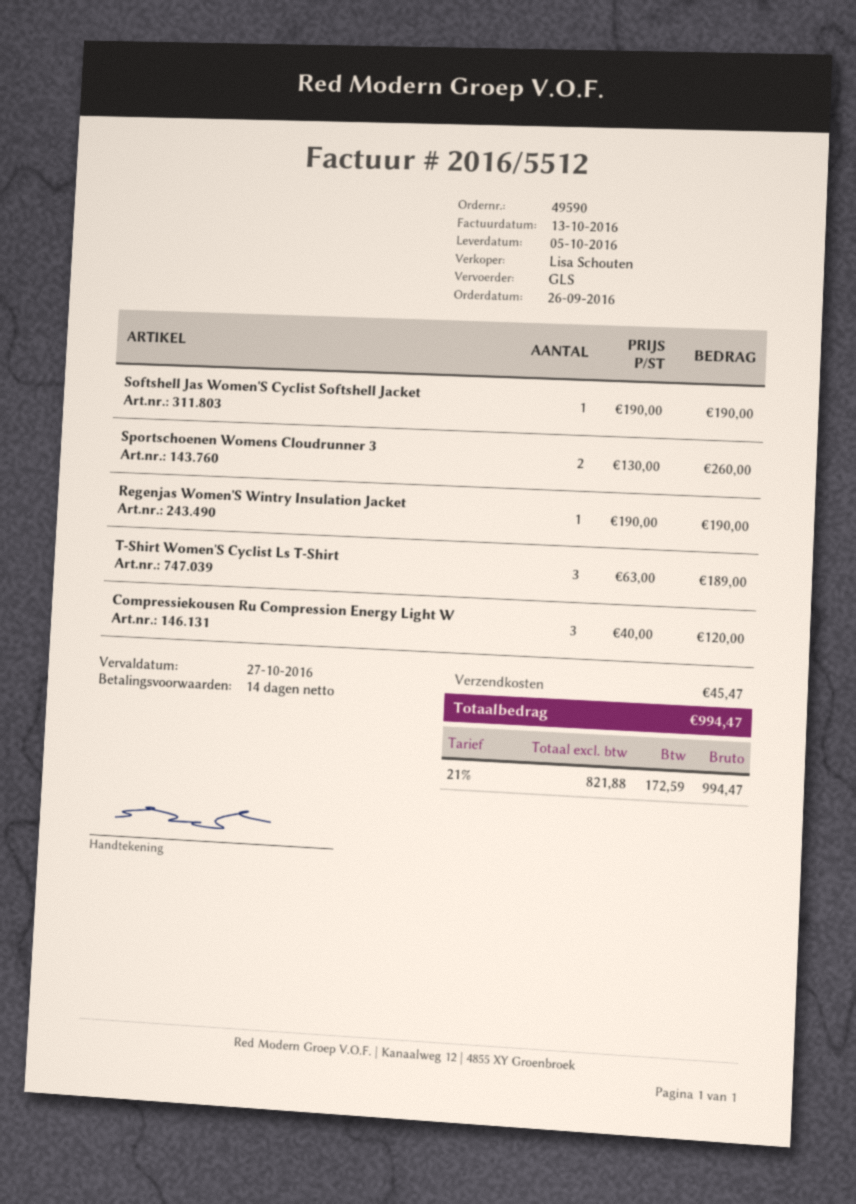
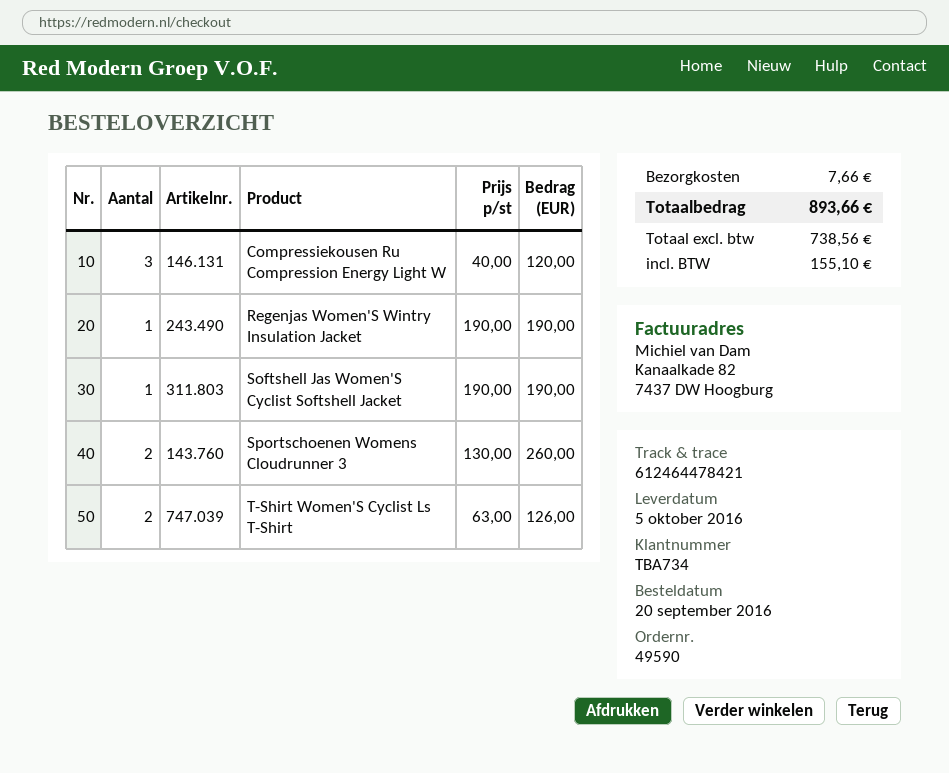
order date: 2016-09-26 -> 2016-09-20
T-Shirt Women'S Cyclist Ls T-Shirt: 3 x 63.00 = 189.00 -> 2 x 63.00 = 126.00
shipping: 45.47 -> 7.66
net: 821.88 -> 738.56
tax: 172.59 -> 155.10
total: 994.47 -> 893.66

